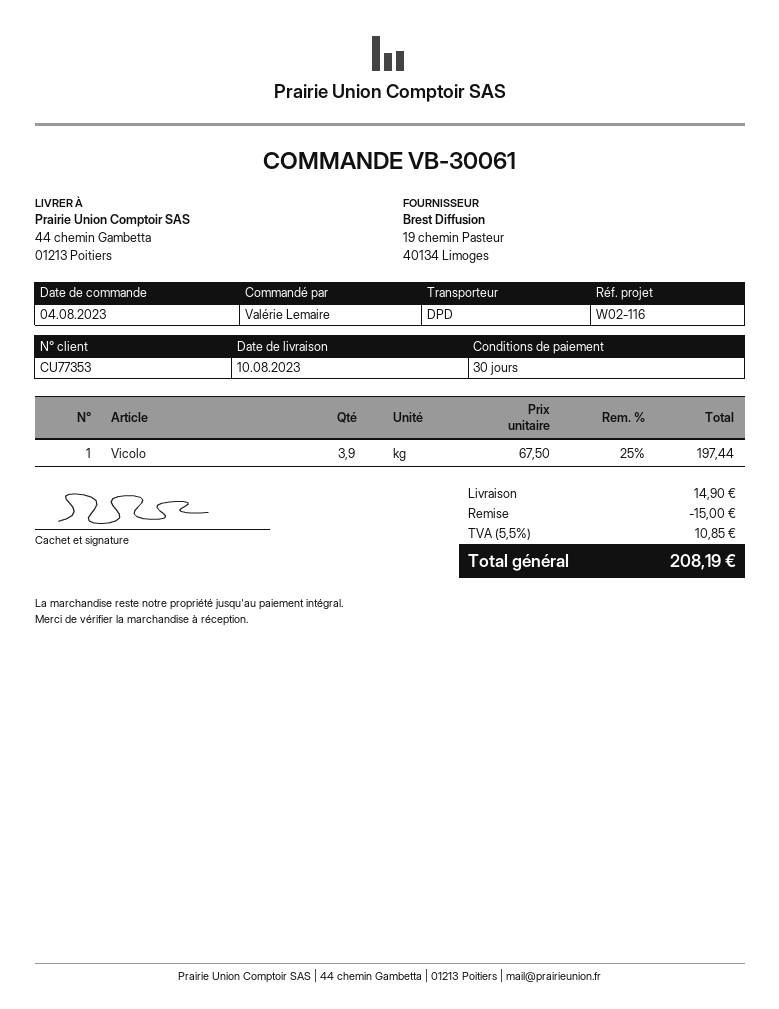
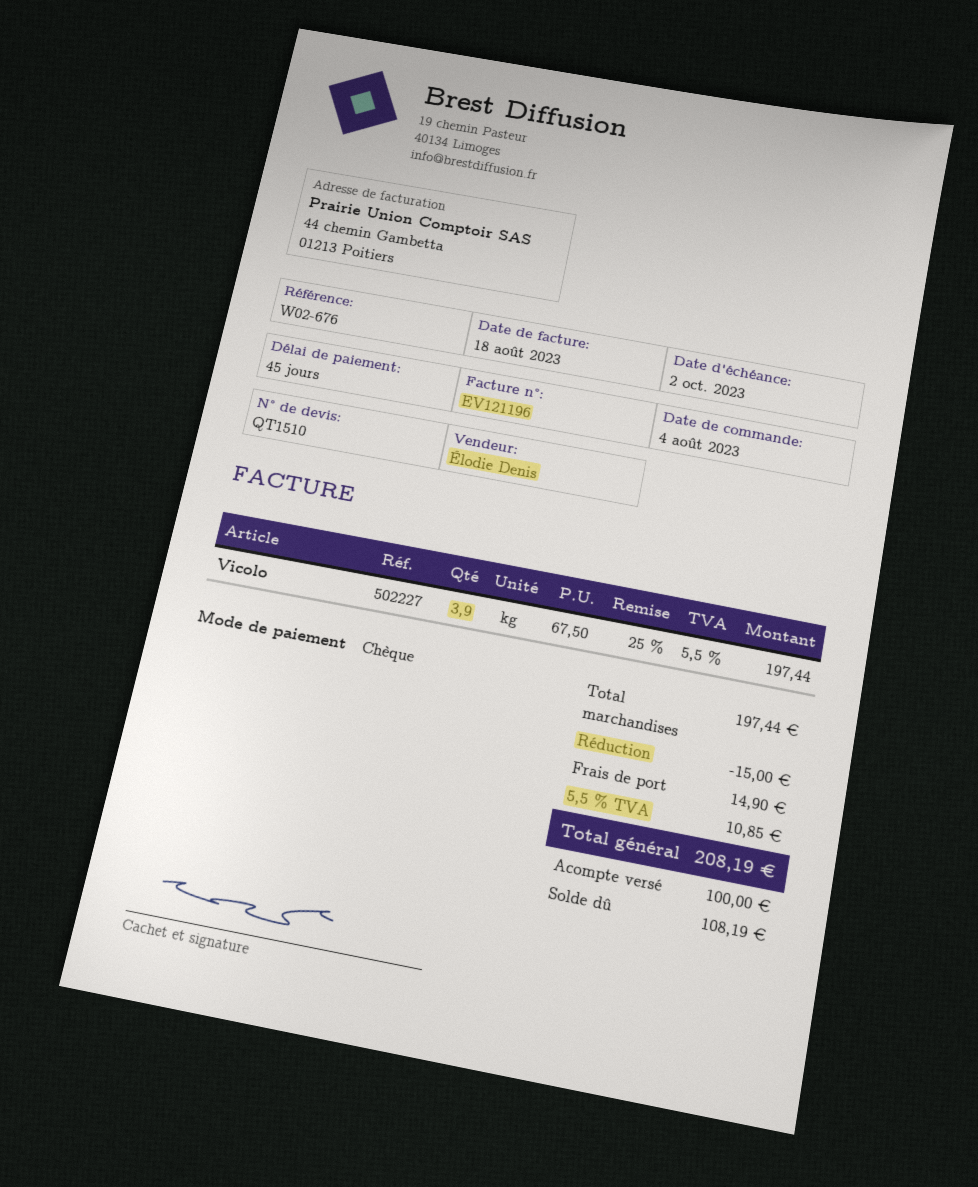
payment terms: 30 days -> 45 days
reference: W02-116 -> W02-676

